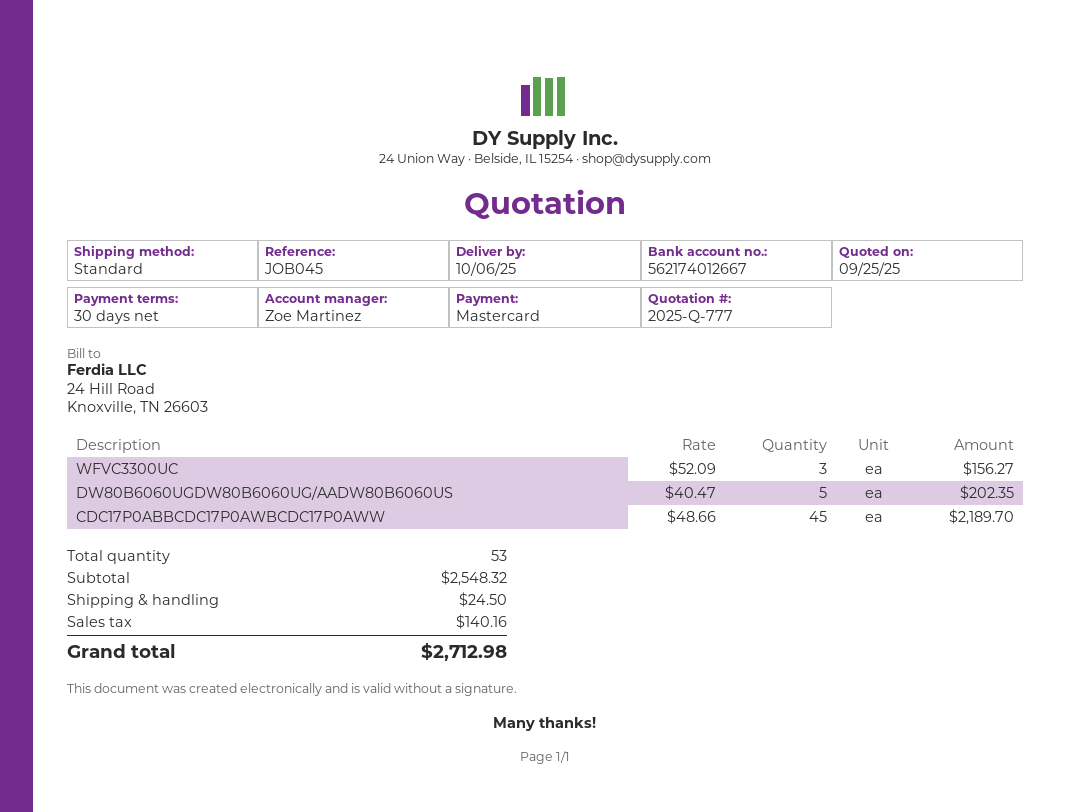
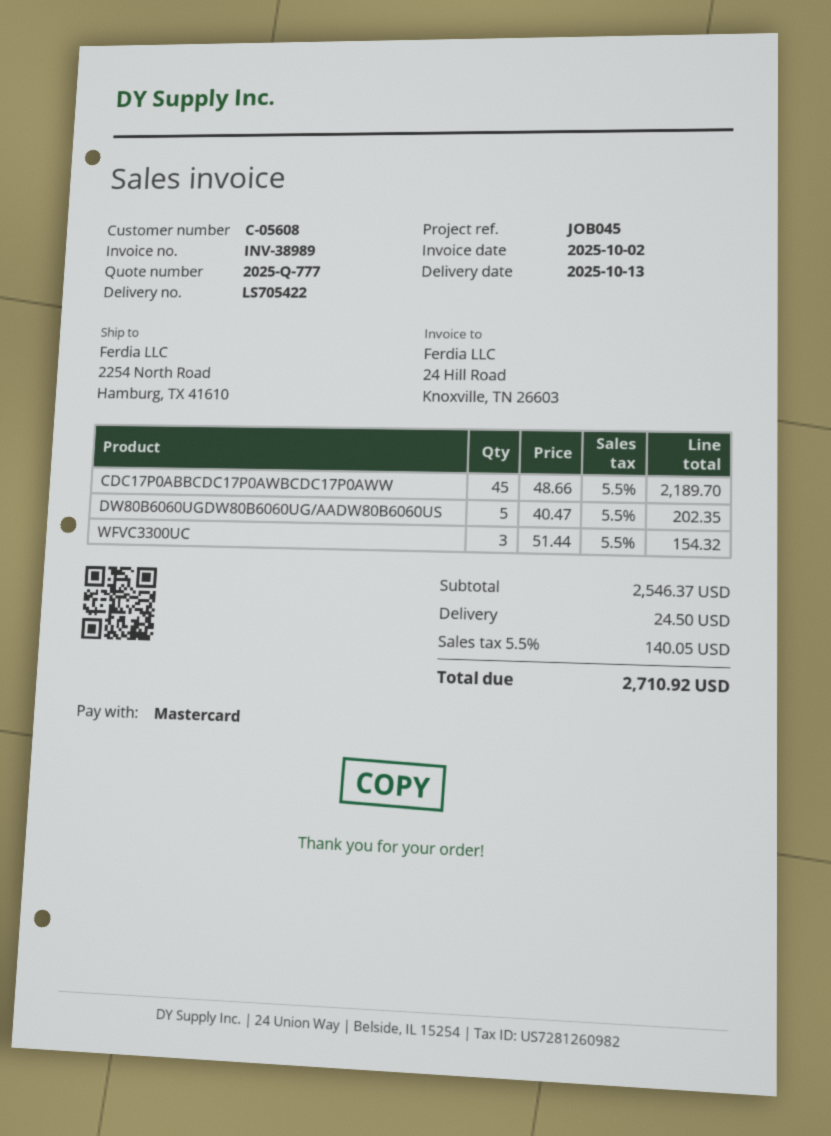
delivery date: 2025-10-06 -> 2025-10-13
WFVC3300UC: 3 x 52.09 = 156.27 -> 3 x 51.44 = 154.32
subtotal: 2548.32 -> 2546.37
tax: 140.16 -> 140.05
total: 2712.98 -> 2710.92

